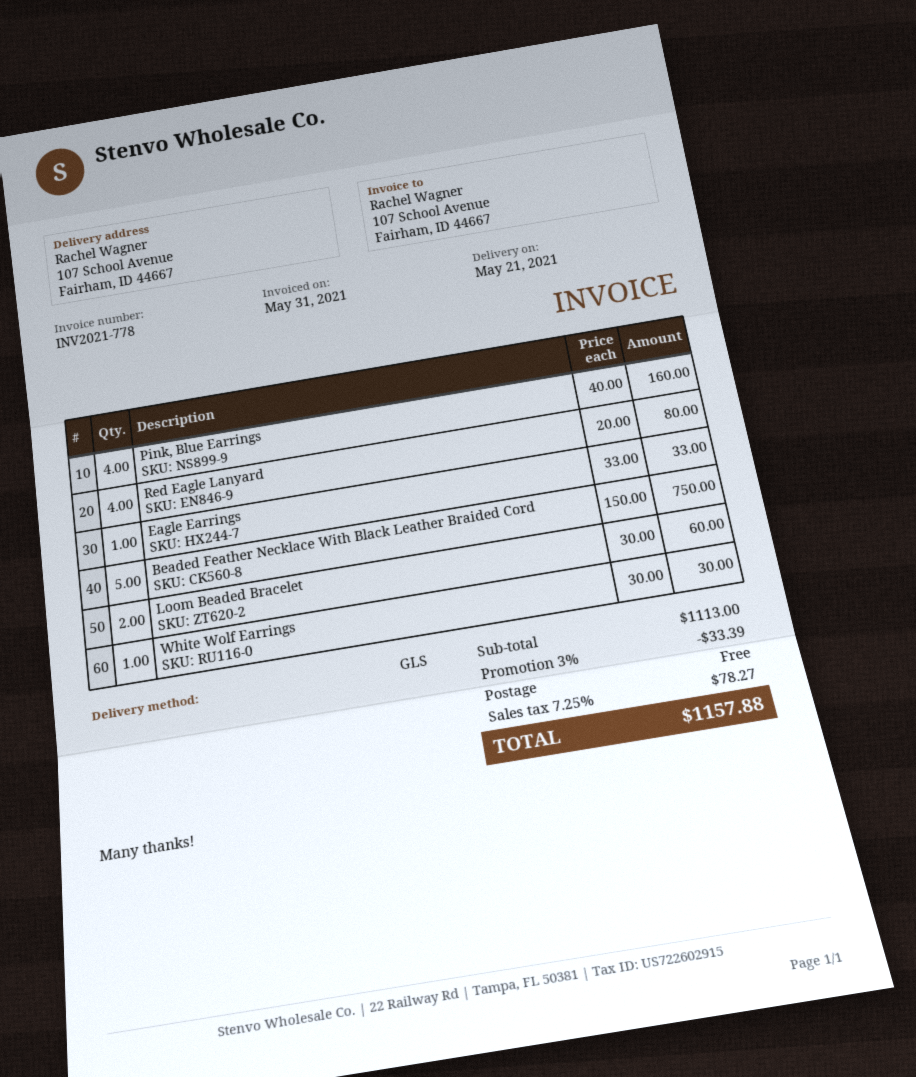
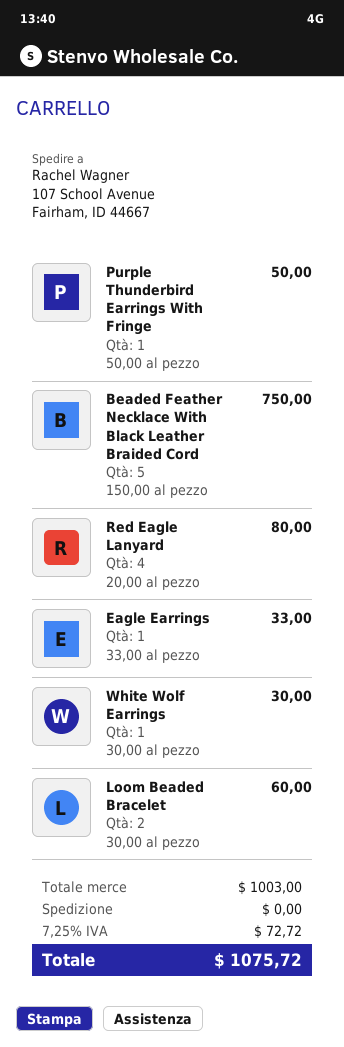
Pink, Blue Earrings: 4 x 40.00 = 160.00 -> none
Purple Thunderbird Earrings With Fringe: none -> 1 x 50.00 = 50.00
subtotal: 1113.00 -> 1003.00
discount: 3% = 33.39 -> none
tax: 7.25% = 78.27 -> 7.25% = 72.72
total: 1157.88 -> 1075.72

